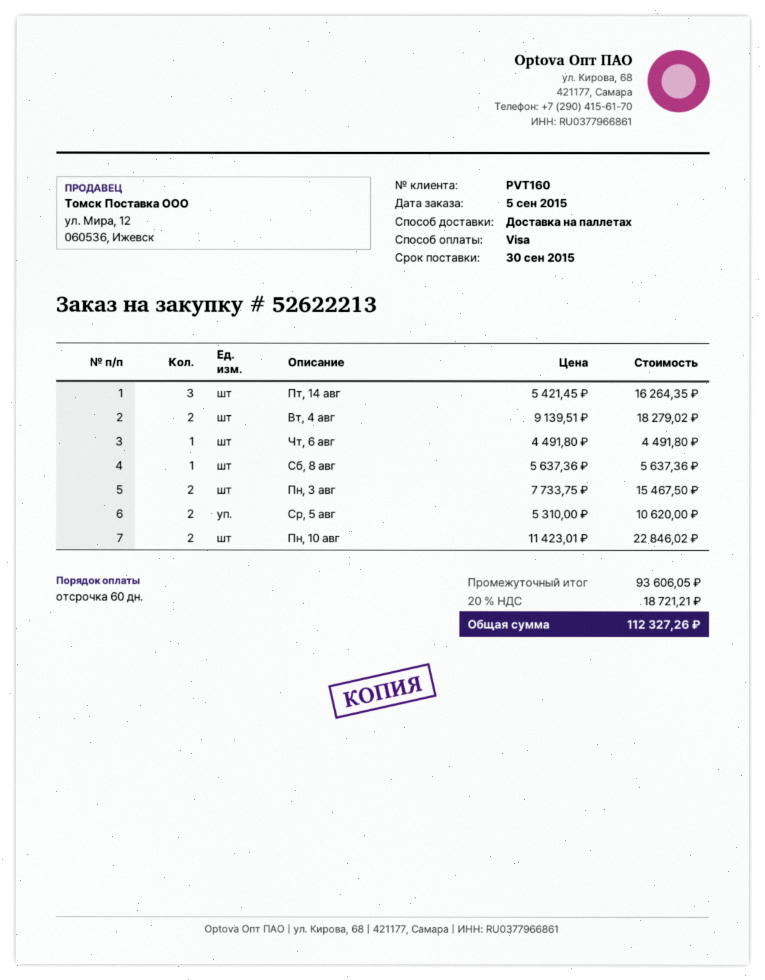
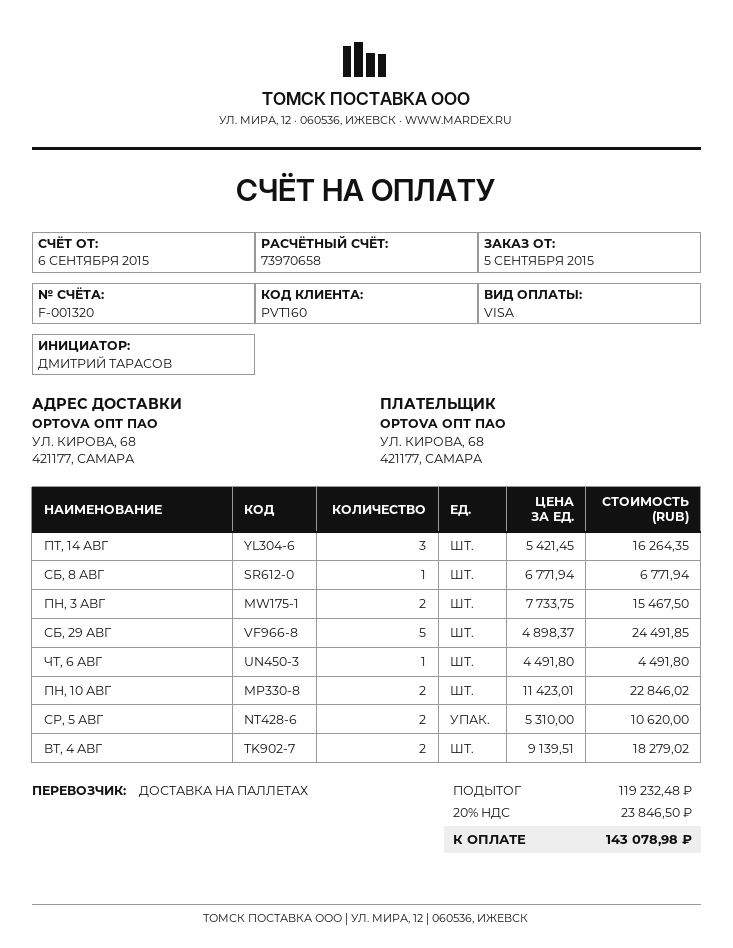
Сб, 8 авг: 1 x 5637.36 = 5637.36 -> 1 x 6771.94 = 6771.94
СБ, 29 АВГ: none -> 5 x 4898.37 = 24491.85
subtotal: 93606.05 -> 119232.48
tax: 20% = 18721.21 -> 20% = 23846.50
total: 112327.26 -> 143078.98

